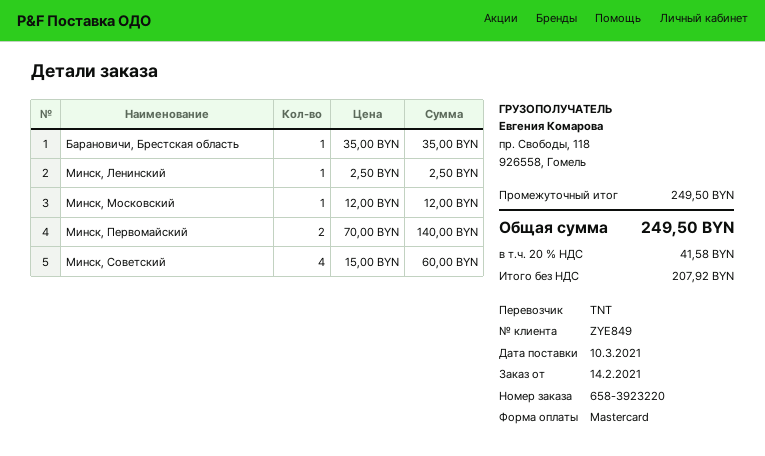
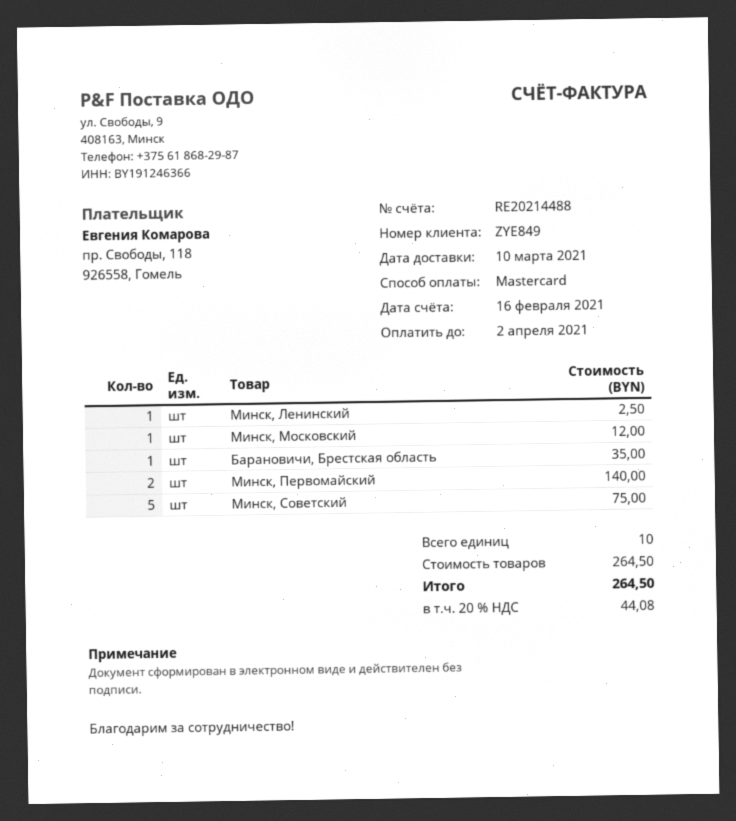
Минск, Советский: 4 for 60.00 -> 5 for 75.00
subtotal: 249.50 -> 264.50
tax: 20% = 41.58 -> 20% = 44.08
total: 249.50 -> 264.50

